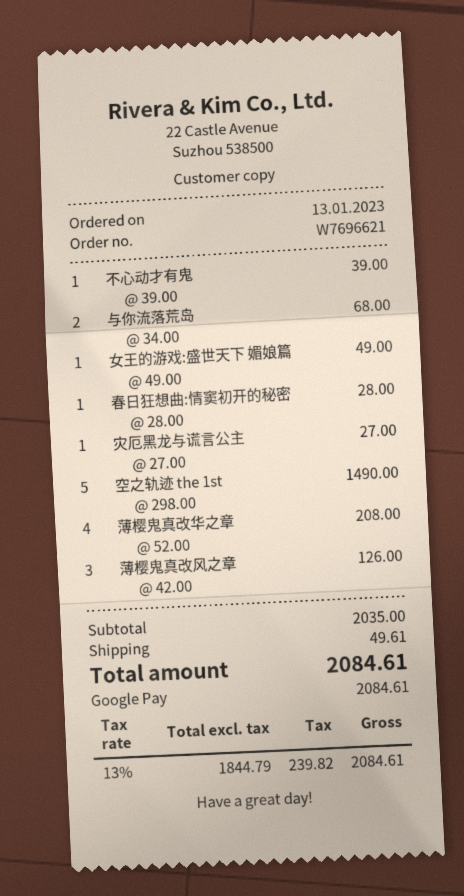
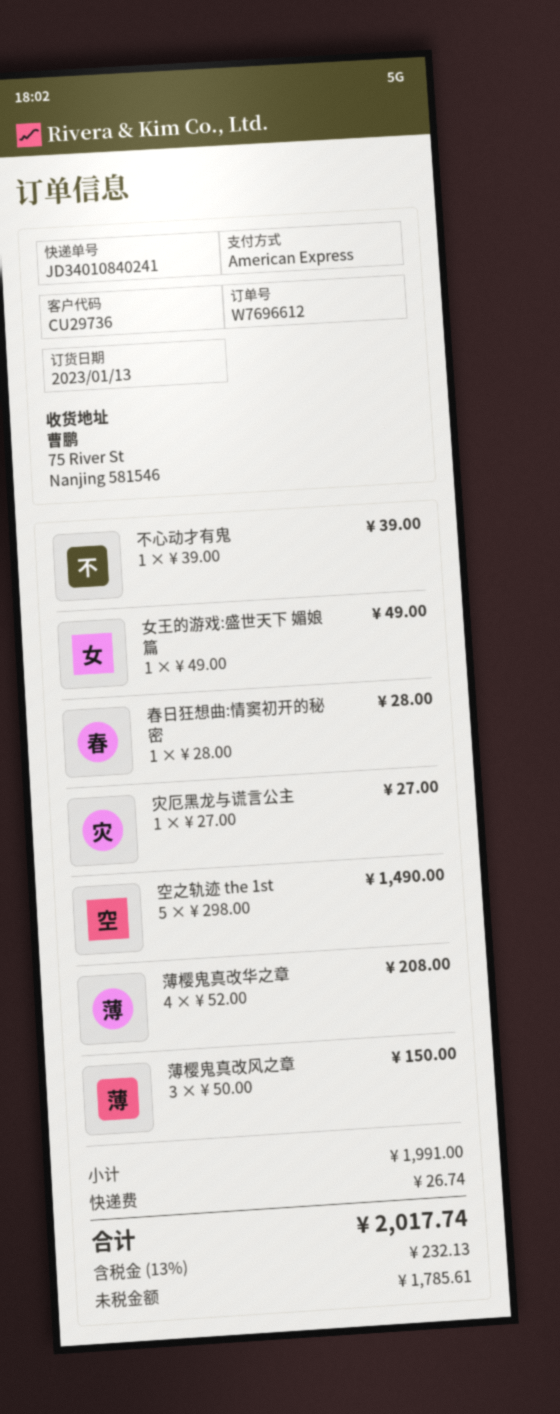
order number: W7696621 -> W7696612
payment method: Google Pay -> American Express
与你流落荒岛: 2 x 34.00 = 68.00 -> none
薄樱鬼真改风之章: 3 x 42.00 = 126.00 -> 3 x 50.00 = 150.00
subtotal: 2035.00 -> 1991.00
shipping: 49.61 -> 26.74
net: 1844.79 -> 1785.61
tax: 13% = 239.82 -> 13% = 232.13
total: 2084.61 -> 2017.74

